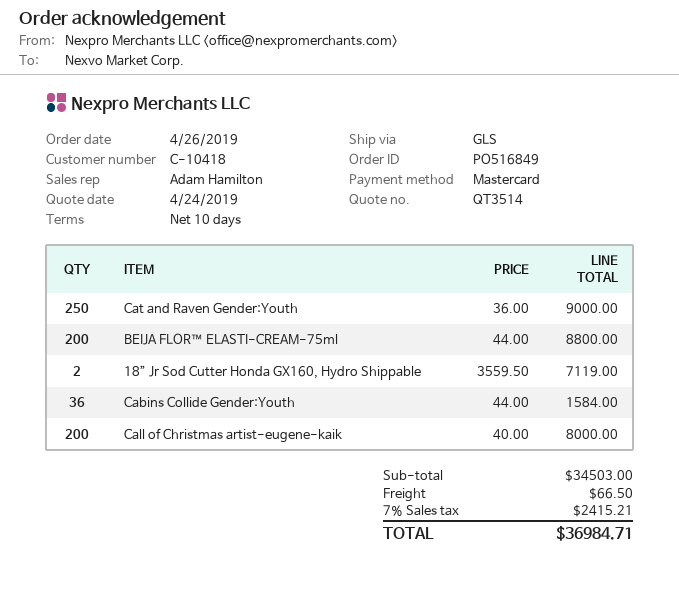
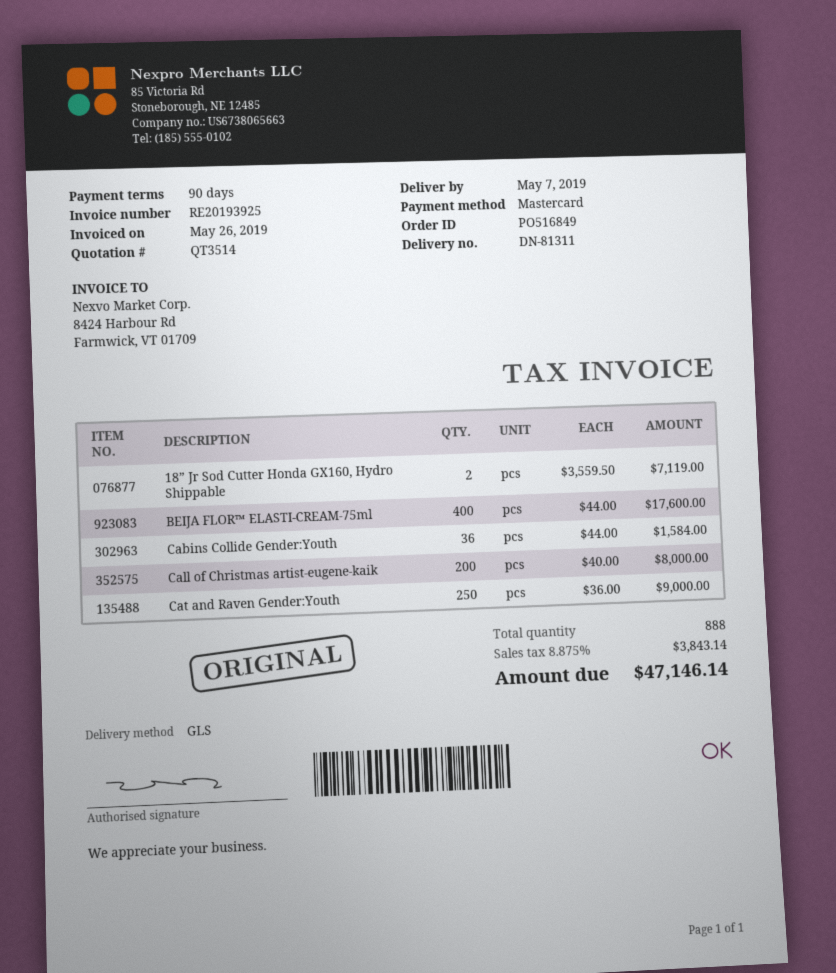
payment terms: 10 days -> 90 days
BEIJA FLOR™ ELASTI-CREAM-75ml: 200 x 44.00 = 8800.00 -> 400 x 44.00 = 17600.00
shipping: 66.50 -> none
tax: 7% = 2415.21 -> 8.875% = 3843.14
total: 36984.71 -> 47146.14

